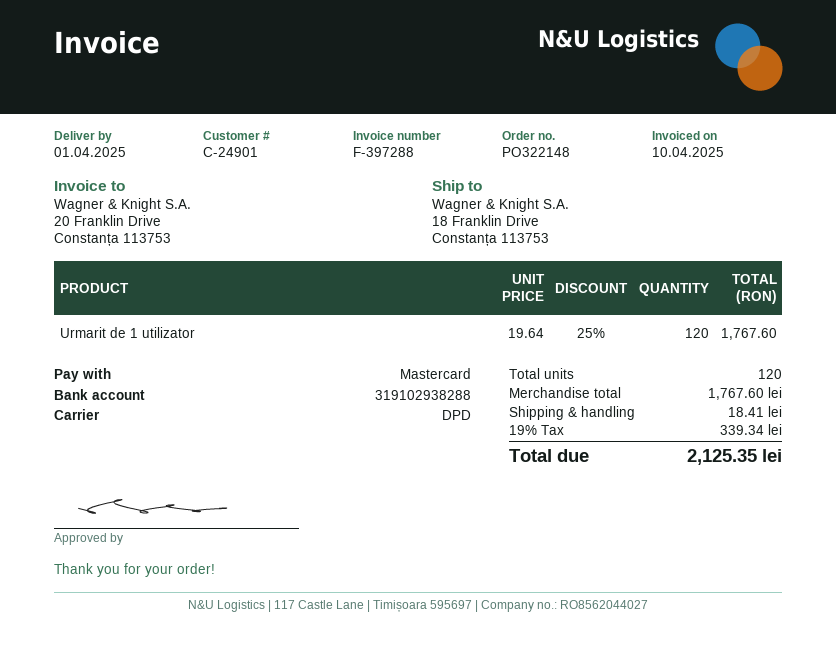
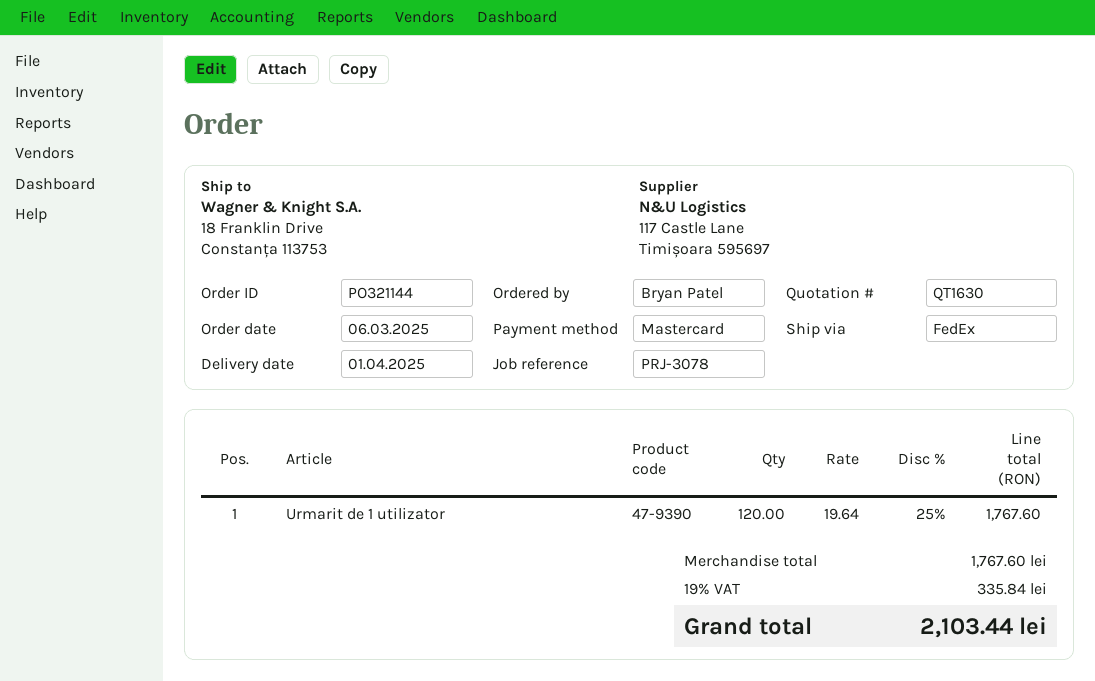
order number: PO322148 -> PO321144
shipping method: DPD -> FedEx
shipping: 18.41 -> none
tax: 19% = 339.34 -> 19% = 335.84
total: 2125.35 -> 2103.44

